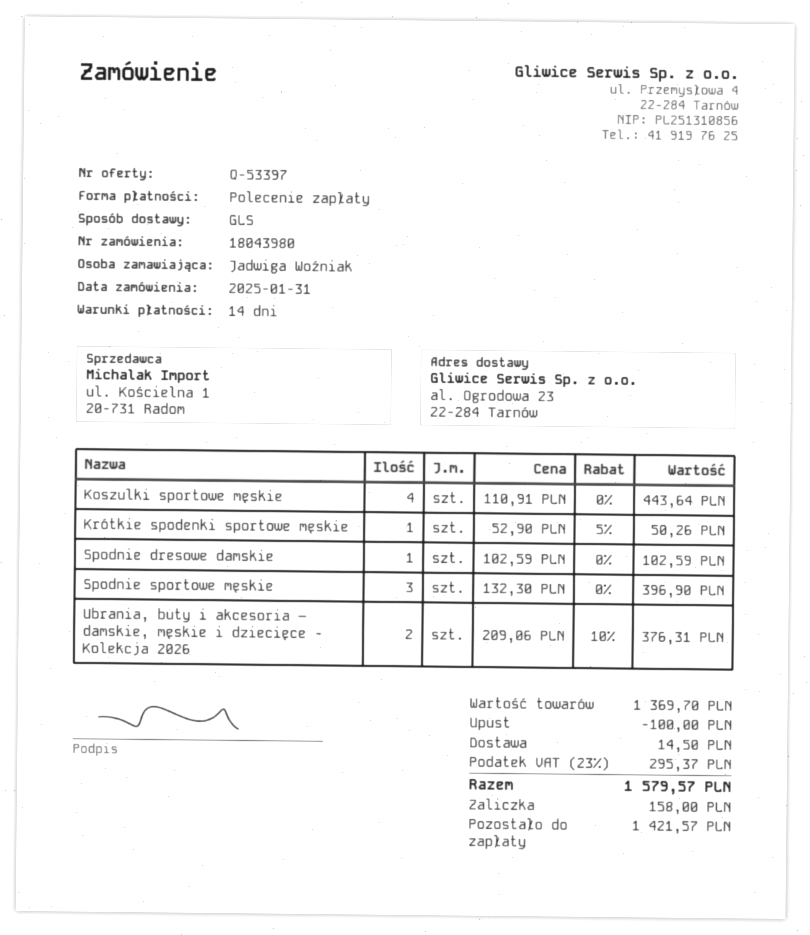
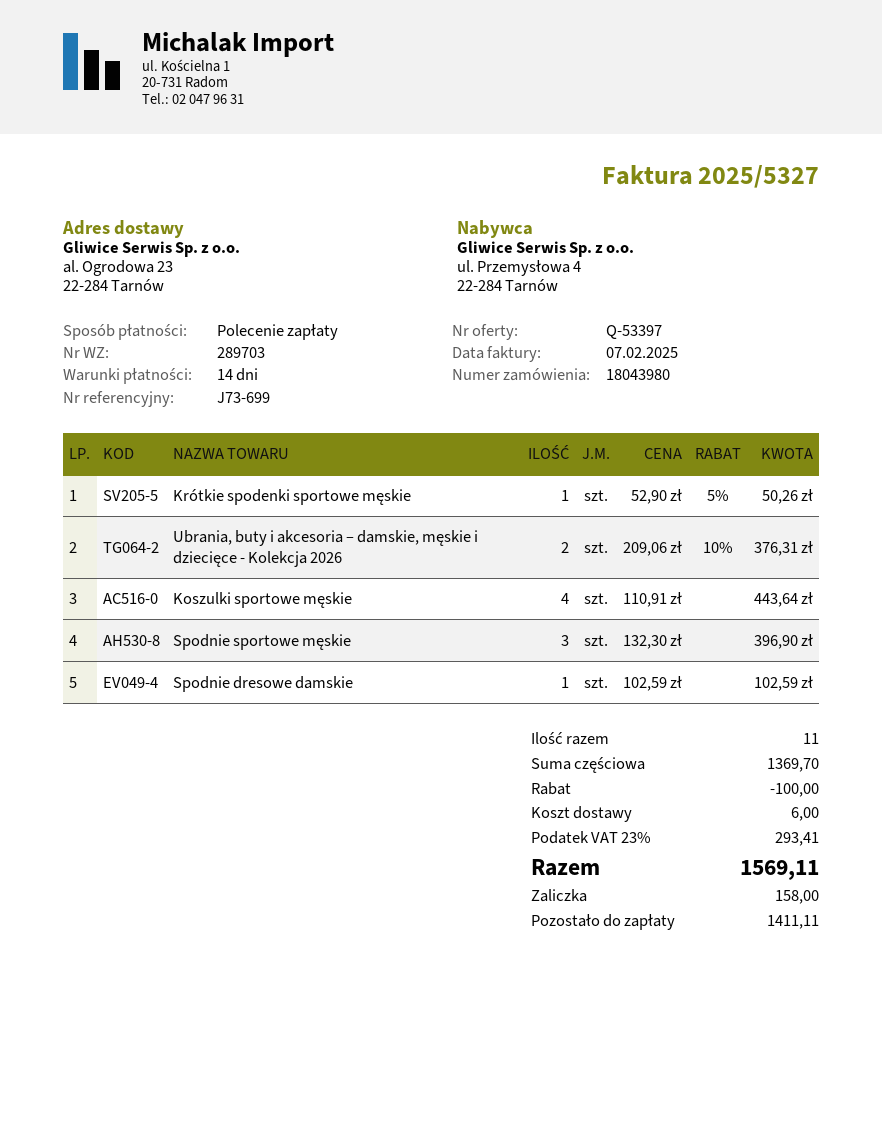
shipping: 14.50 -> 6.00
tax: 23% = 295.37 -> 23% = 293.41
total: 1579.57 -> 1569.11
balance: 1421.57 -> 1411.11

